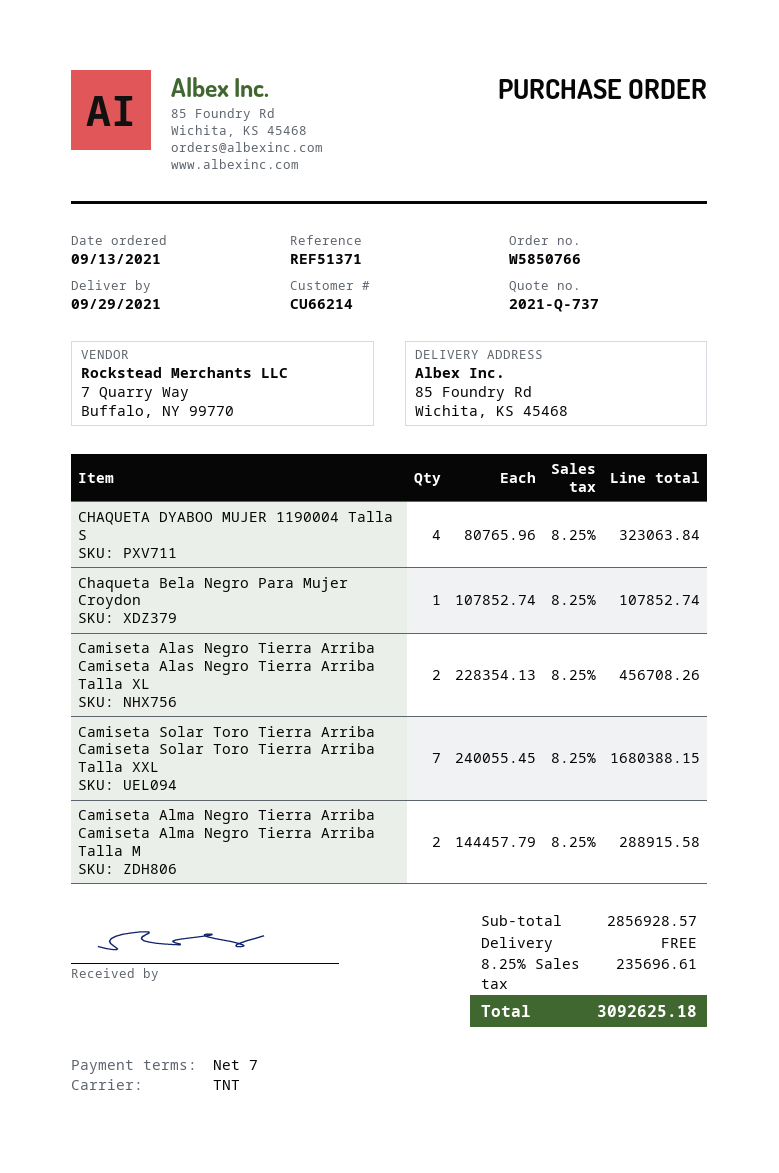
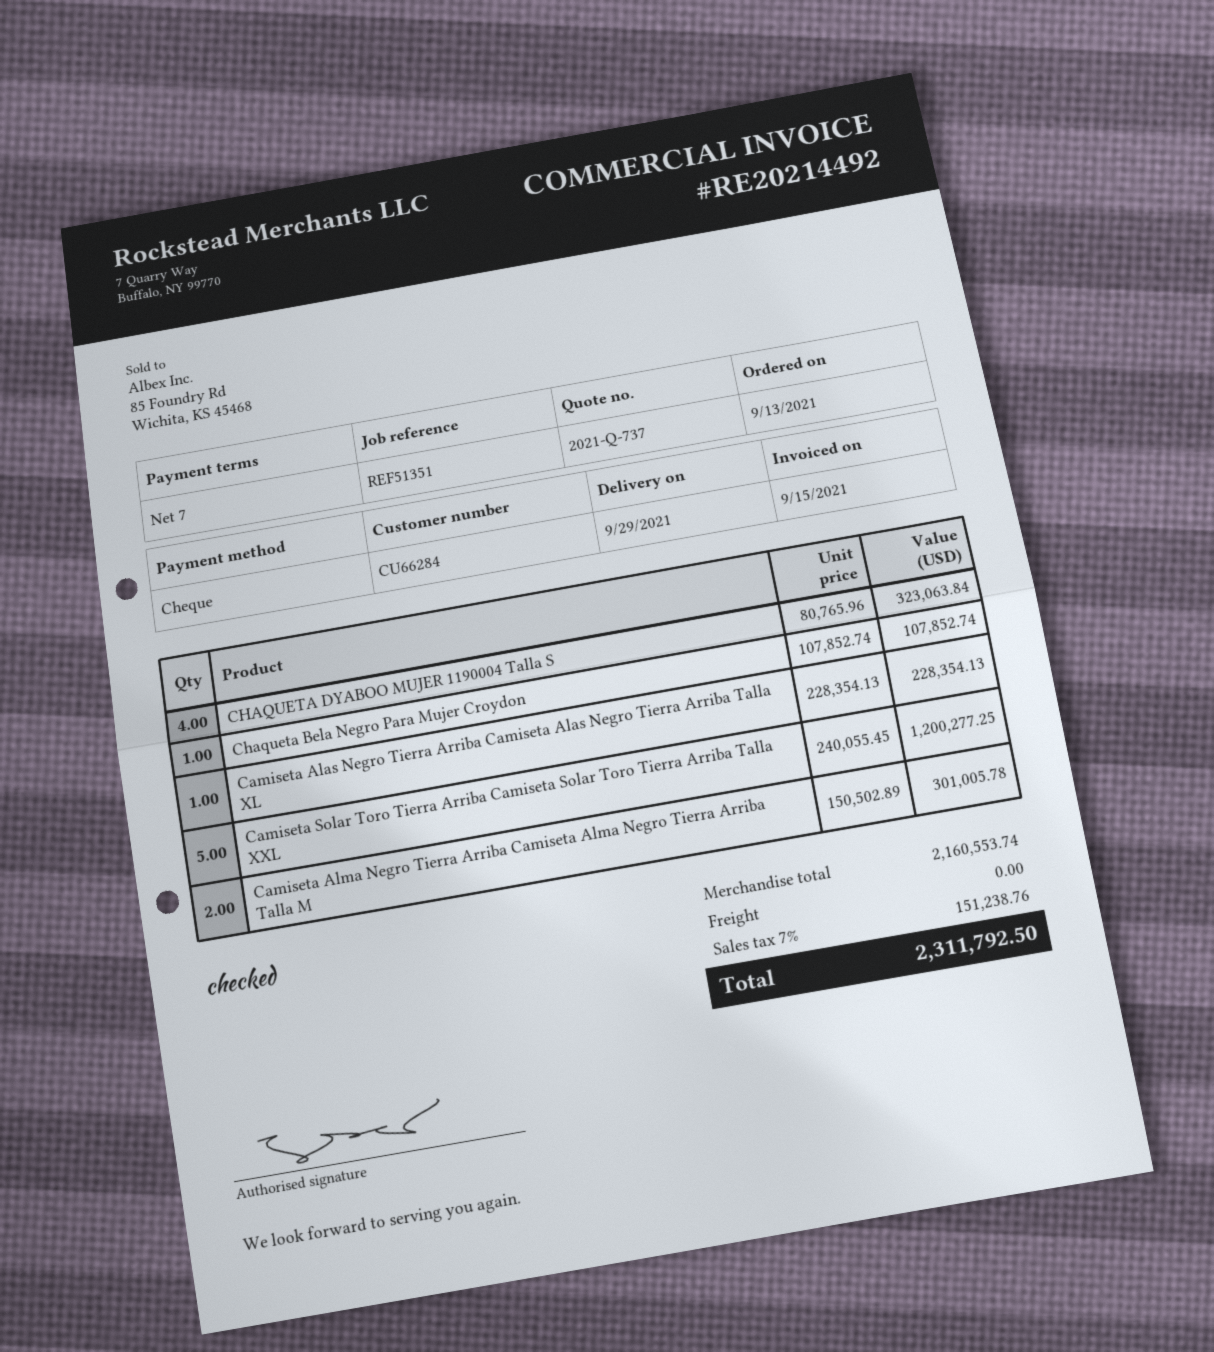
customer number: CU66214 -> CU66284
reference: REF51371 -> REF51351
Camiseta Alas Negro Tierra Arriba Camiseta Alas Negro Tierra Arriba Talla XL: 2 x 228354.13 = 456708.26 -> 1 x 228354.13 = 228354.13
Camiseta Solar Toro Tierra Arriba Camiseta Solar Toro Tierra Arriba Talla XXL: 7 x 240055.45 = 1680388.15 -> 5 x 240055.45 = 1200277.25
Camiseta Alma Negro Tierra Arriba Camiseta Alma Negro Tierra Arriba Talla M: 2 x 144457.79 = 288915.58 -> 2 x 150502.89 = 301005.78
subtotal: 2856928.57 -> 2160553.74
tax: 8.25% = 235696.61 -> 7% = 151238.76
total: 3092625.18 -> 2311792.50

